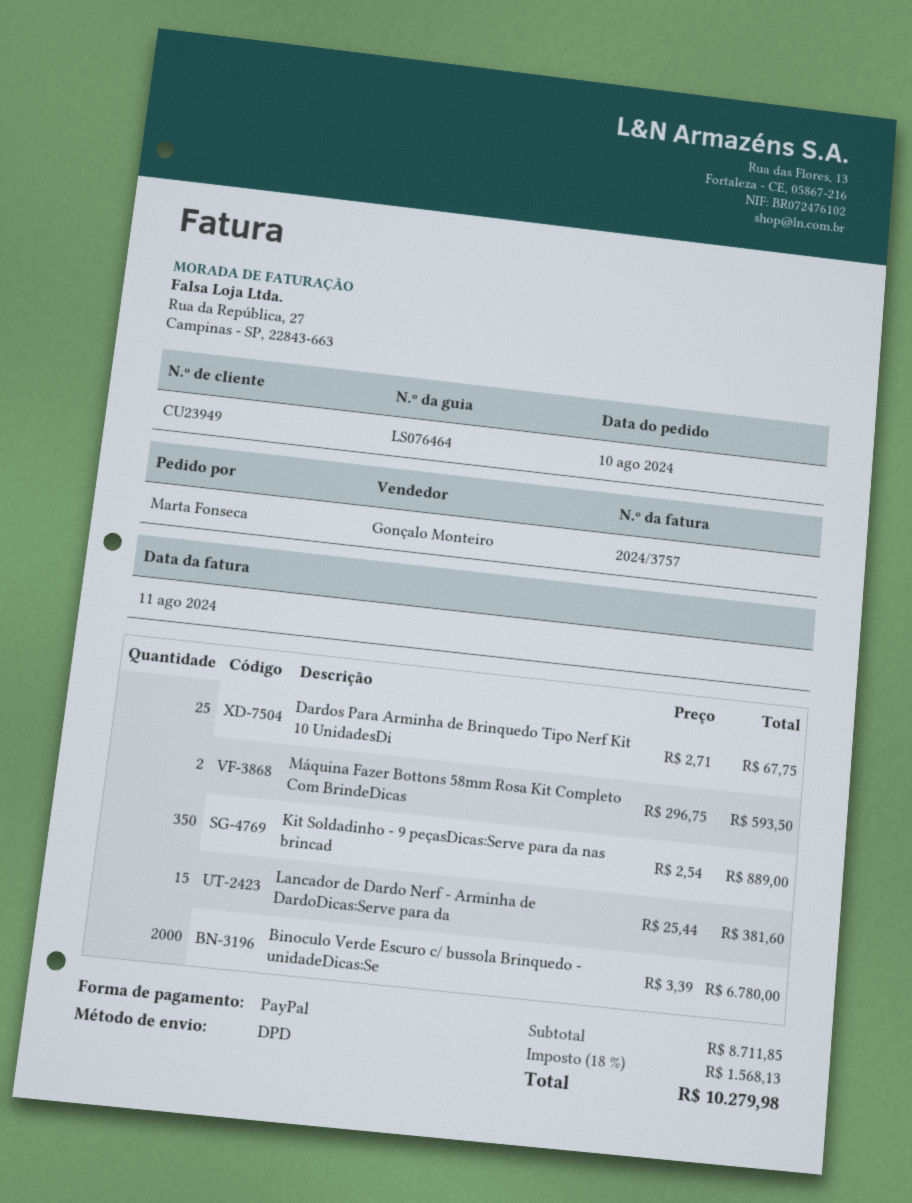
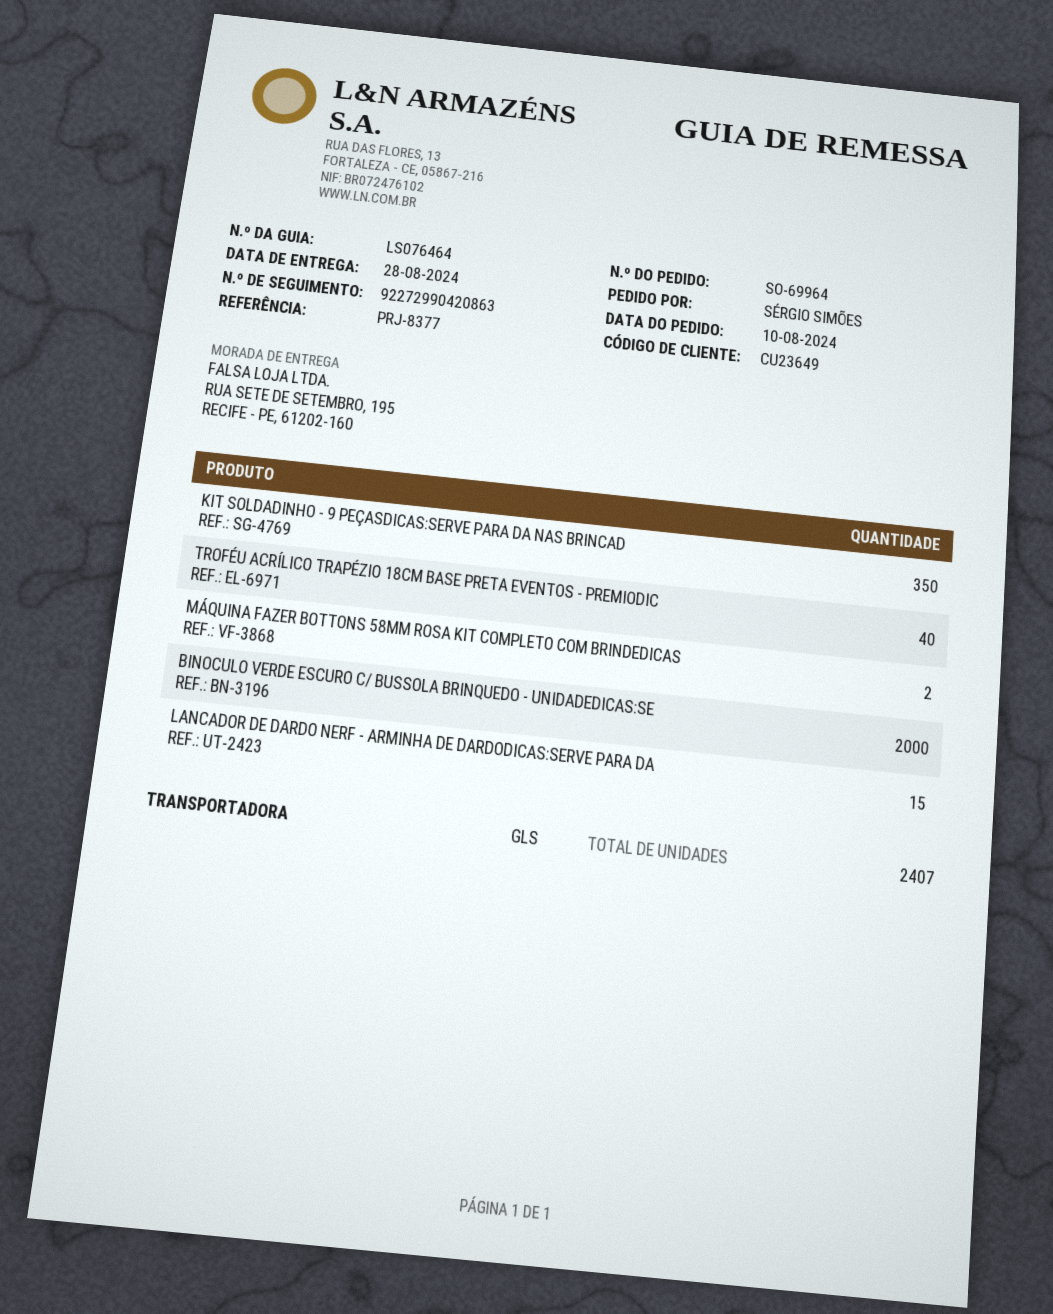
customer number: CU23949 -> CU23649
ordered by: Marta Fonseca -> SÉRGIO SIMÕES
shipping method: DPD -> GLS
Dardos Para Arminha de Brinquedo Tipo Nerf Kit 10 UnidadesDi: 25 -> none
TROFÉU ACRÍLICO TRAPÉZIO 18CM BASE PRETA EVENTOS - PREMIODIC: none -> 40

